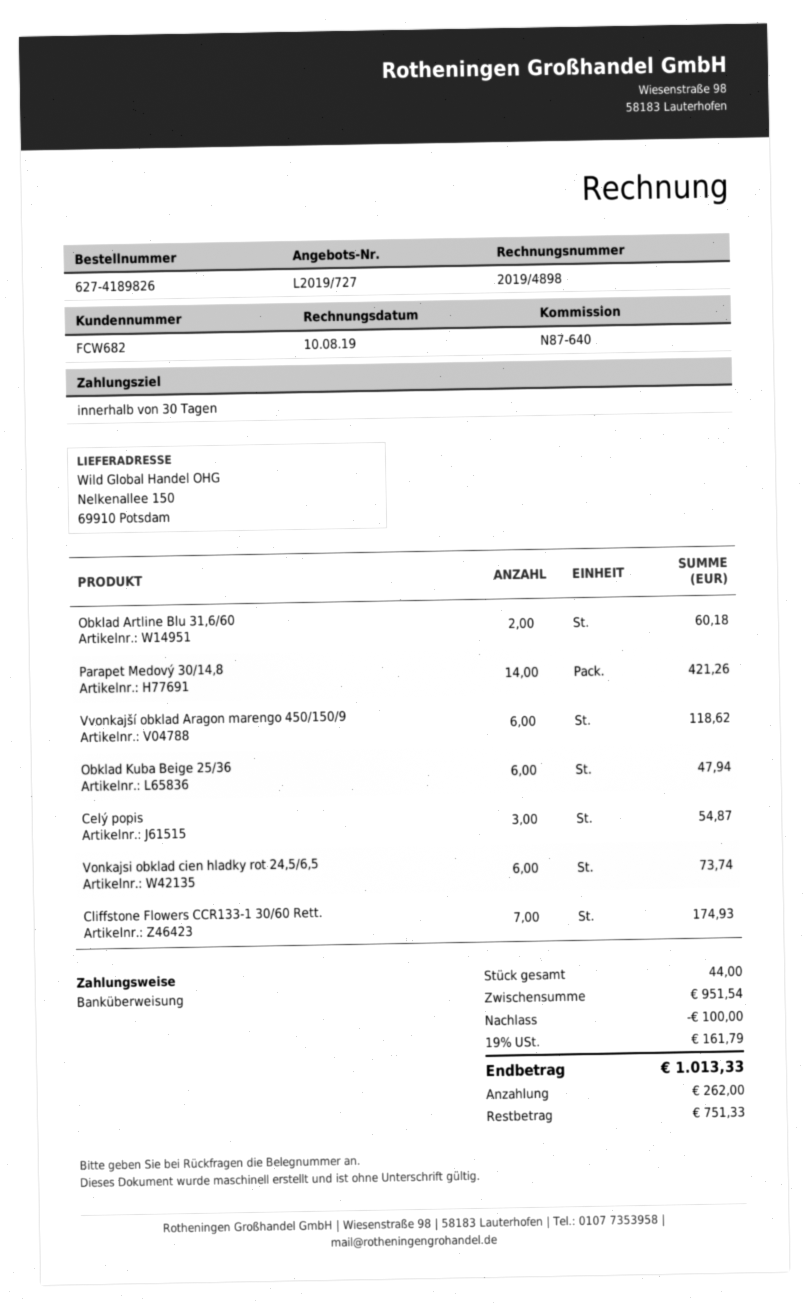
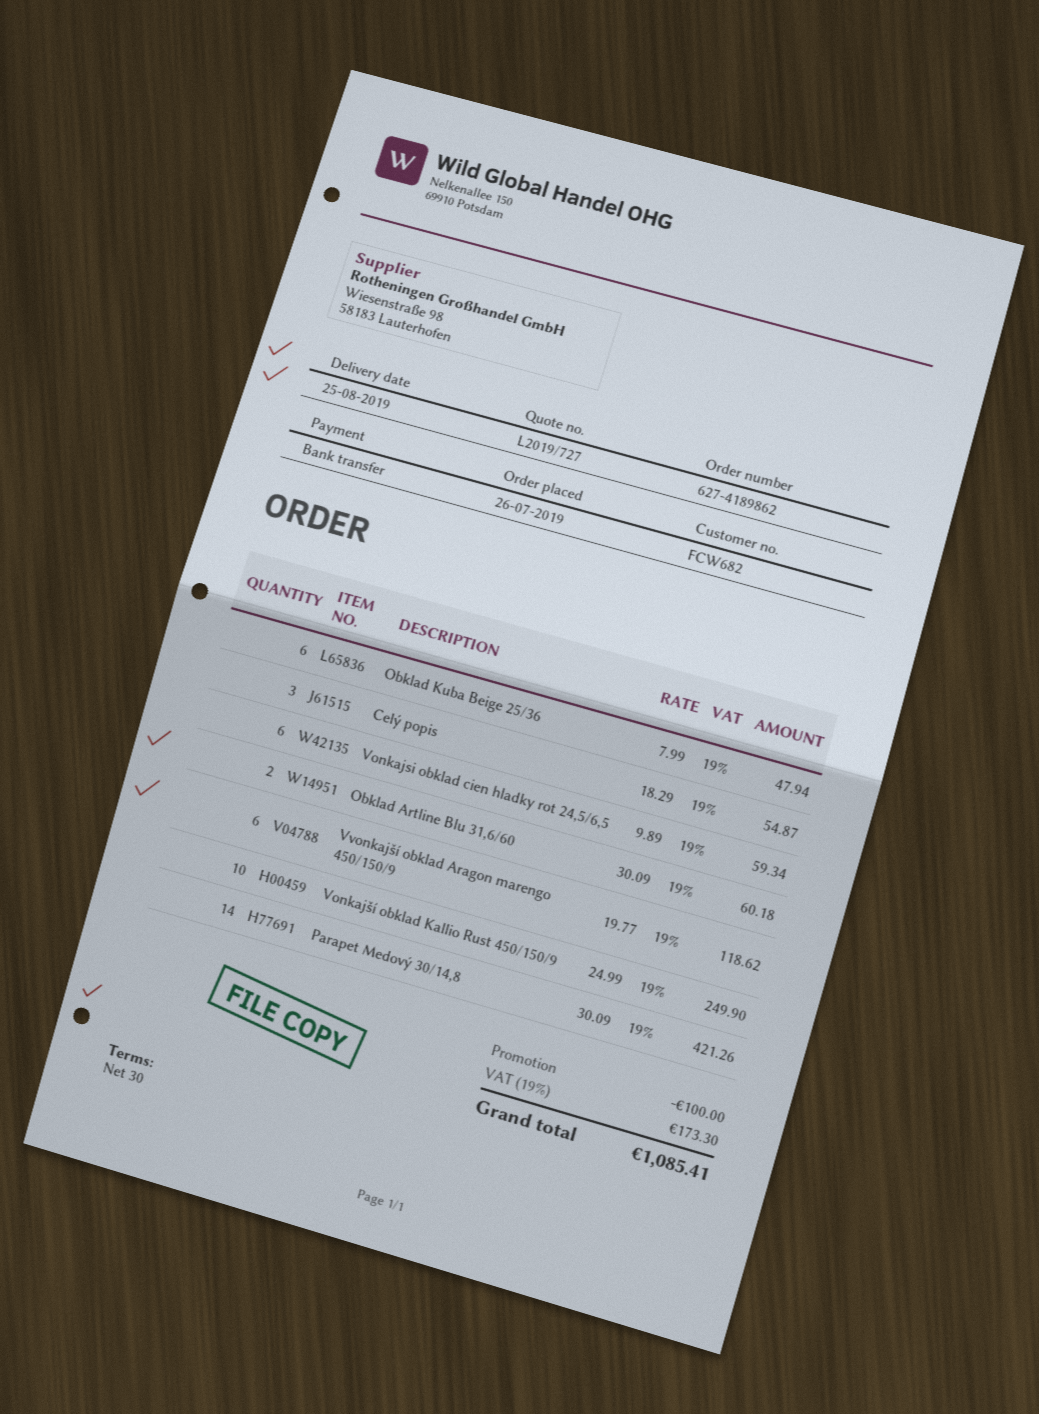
order number: 627-4189826 -> 627-4189862
Vonkajsi obklad cien hladky rot 24,5/6,5: 6 for 73.74 -> 6 for 59.34
Cliffstone Flowers CCR133-1 30/60 Rett.: 7 for 174.93 -> none
Vonkajší obklad Kallio Rust 450/150/9: none -> 10 for 249.90
tax: 19% = 161.79 -> 19% = 173.30
total: 1013.33 -> 1085.41

